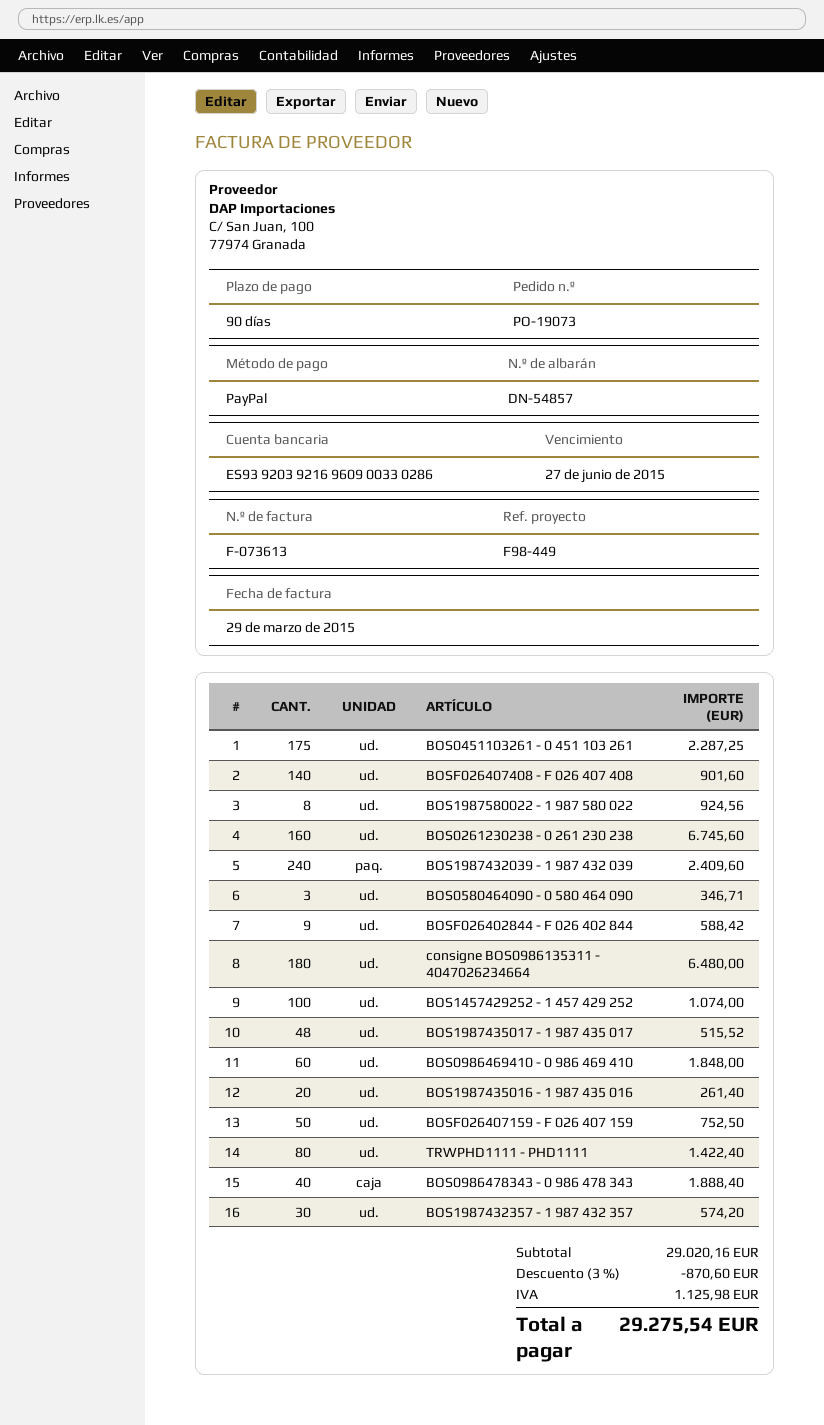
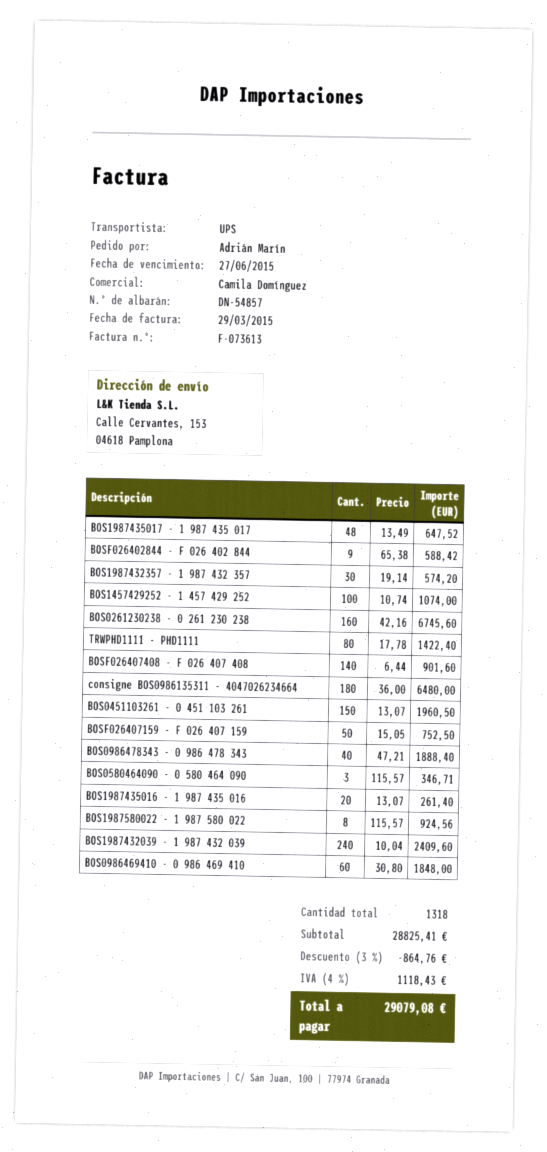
BOS0451103261 - 0 451 103 261: 175 for 2287.25 -> 150 for 1960.50
BOS1987435017 - 1 987 435 017: 48 for 515.52 -> 48 for 647.52
subtotal: 29020.16 -> 28825.41
discount: 3% = 870.60 -> 3% = 864.76
tax: 1125.98 -> 1118.43
total: 29275.54 -> 29079.08

